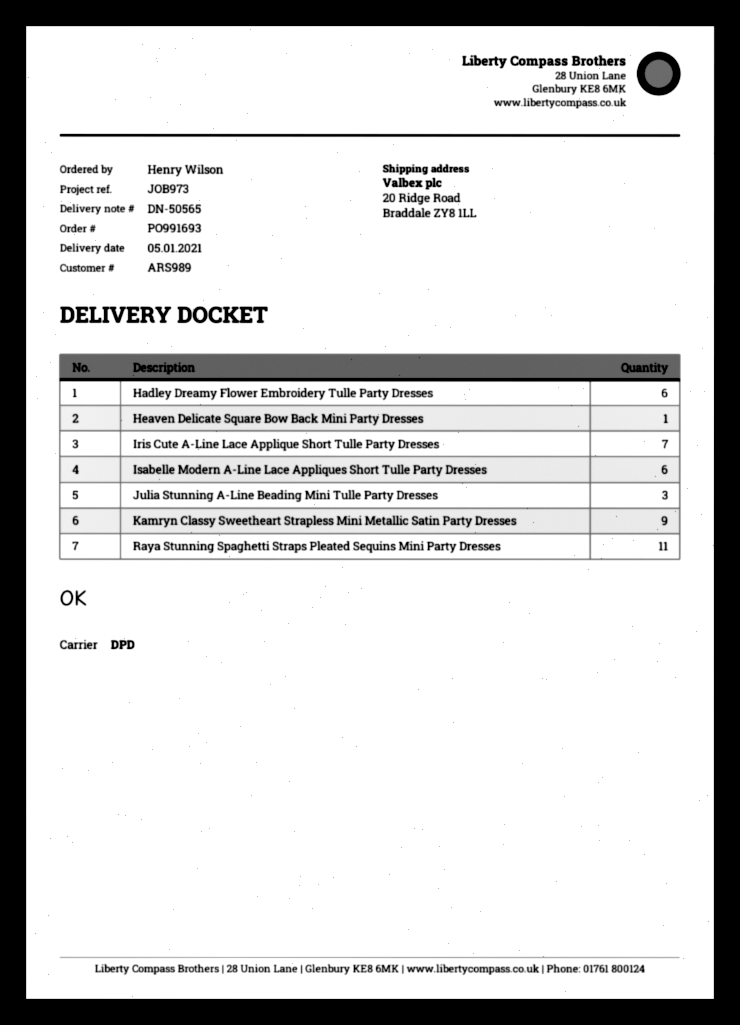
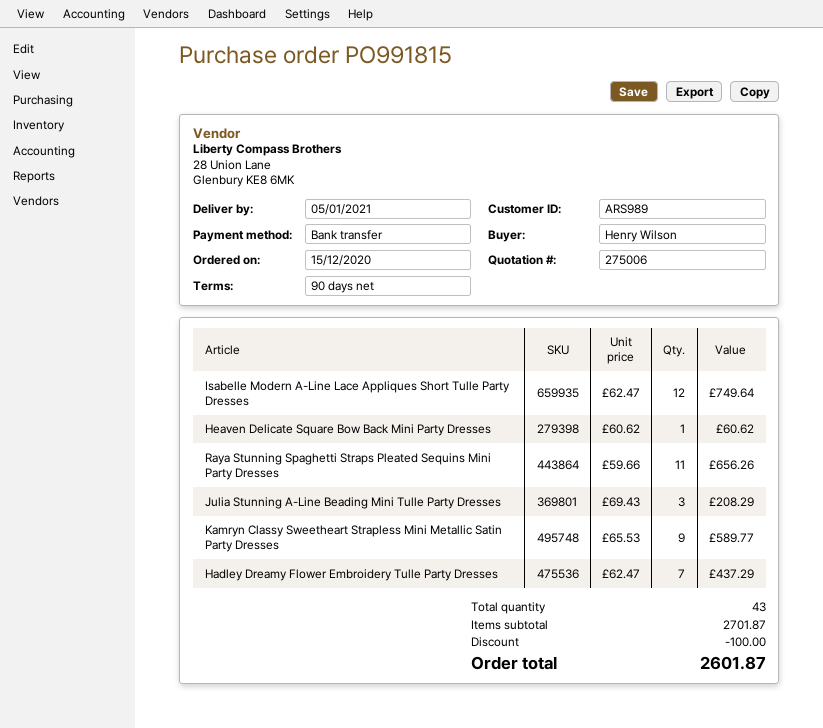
order number: PO991693 -> PO991815
Hadley Dreamy Flower Embroidery Tulle Party Dresses: 6 -> 7
Iris Cute A-Line Lace Applique Short Tulle Party Dresses: 7 -> none
Isabelle Modern A-Line Lace Appliques Short Tulle Party Dresses: 6 -> 12

